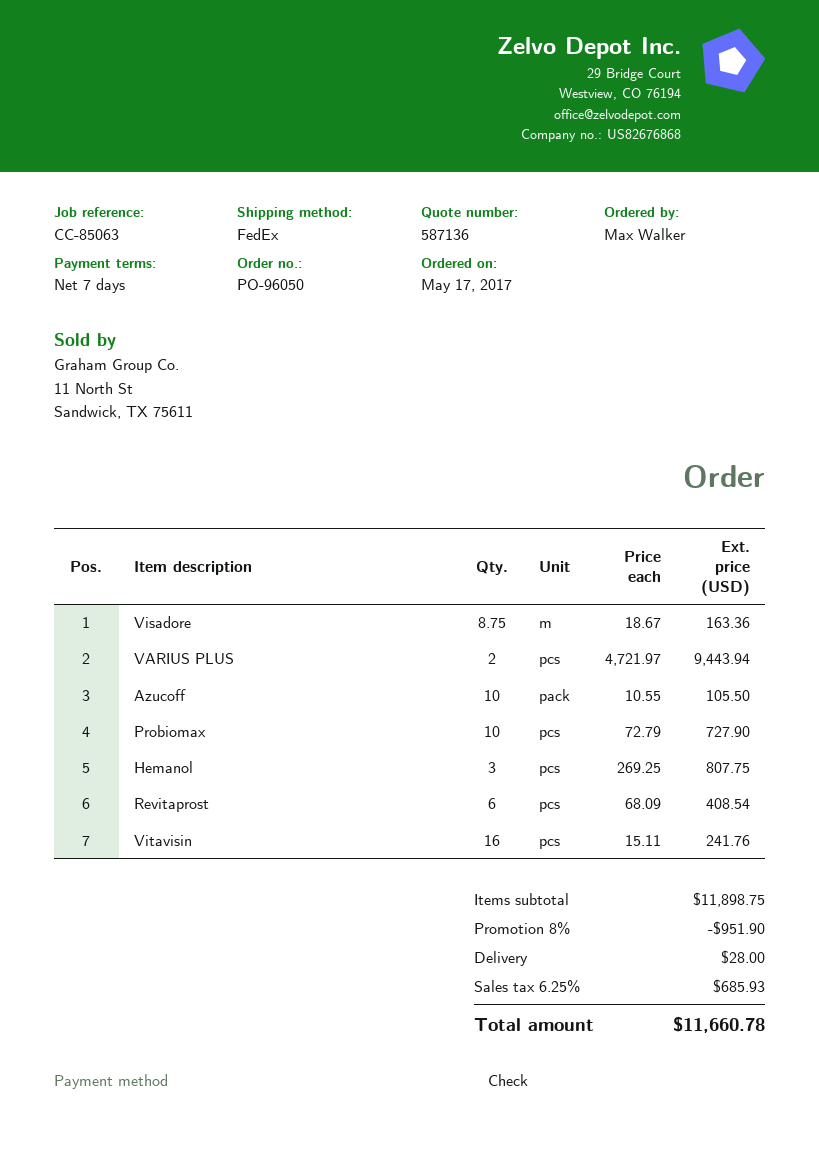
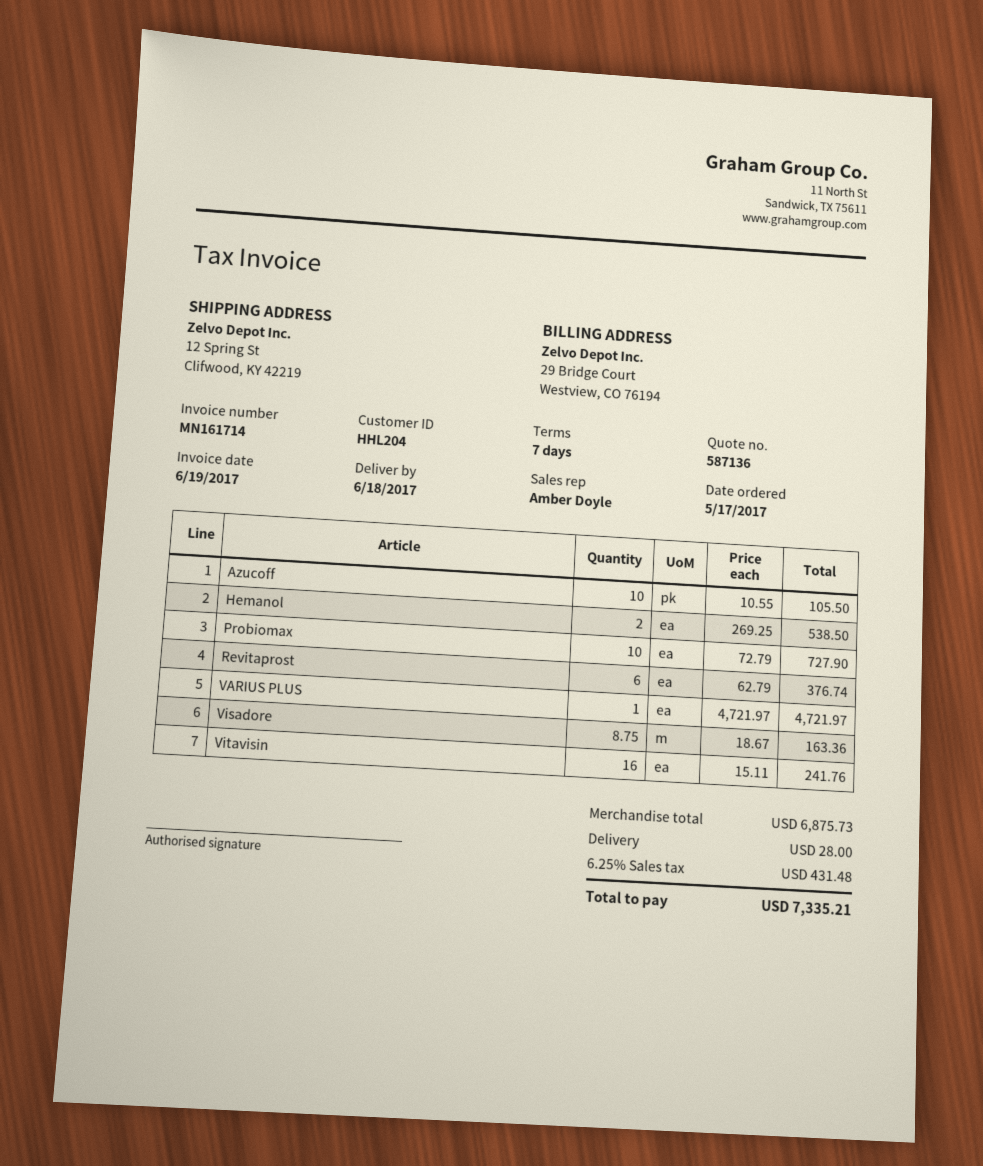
VARIUS PLUS: 2 x 4721.97 = 9443.94 -> 1 x 4721.97 = 4721.97
Hemanol: 3 x 269.25 = 807.75 -> 2 x 269.25 = 538.50
Revitaprost: 6 x 68.09 = 408.54 -> 6 x 62.79 = 376.74
subtotal: 11898.75 -> 6875.73
discount: 8% = 951.90 -> none
tax: 6.25% = 685.93 -> 6.25% = 431.48
total: 11660.78 -> 7335.21

